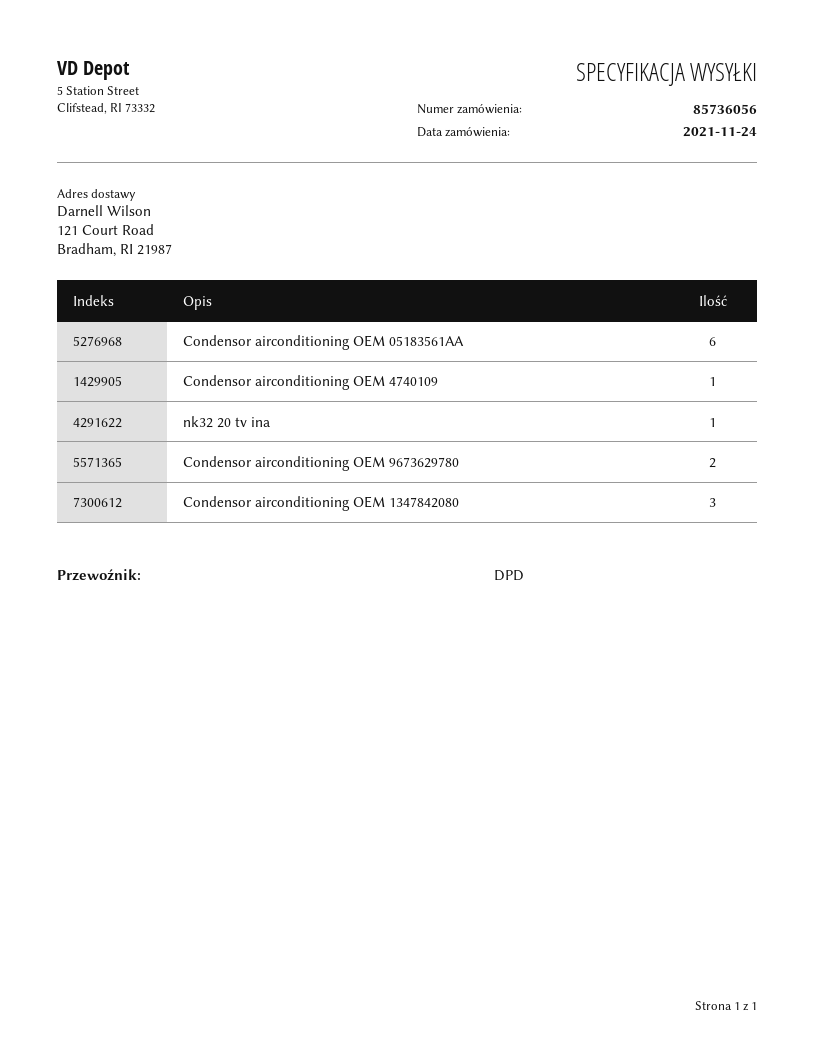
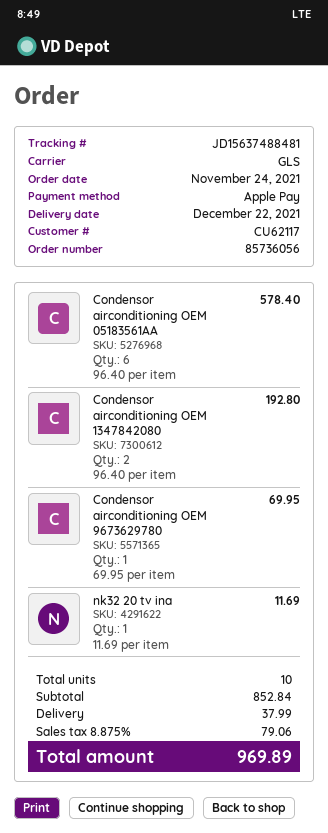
shipping method: DPD -> GLS
Condensor airconditioning OEM 4740109: 1 -> none
Condensor airconditioning OEM 9673629780: 2 -> 1
Condensor airconditioning OEM 1347842080: 3 -> 2

